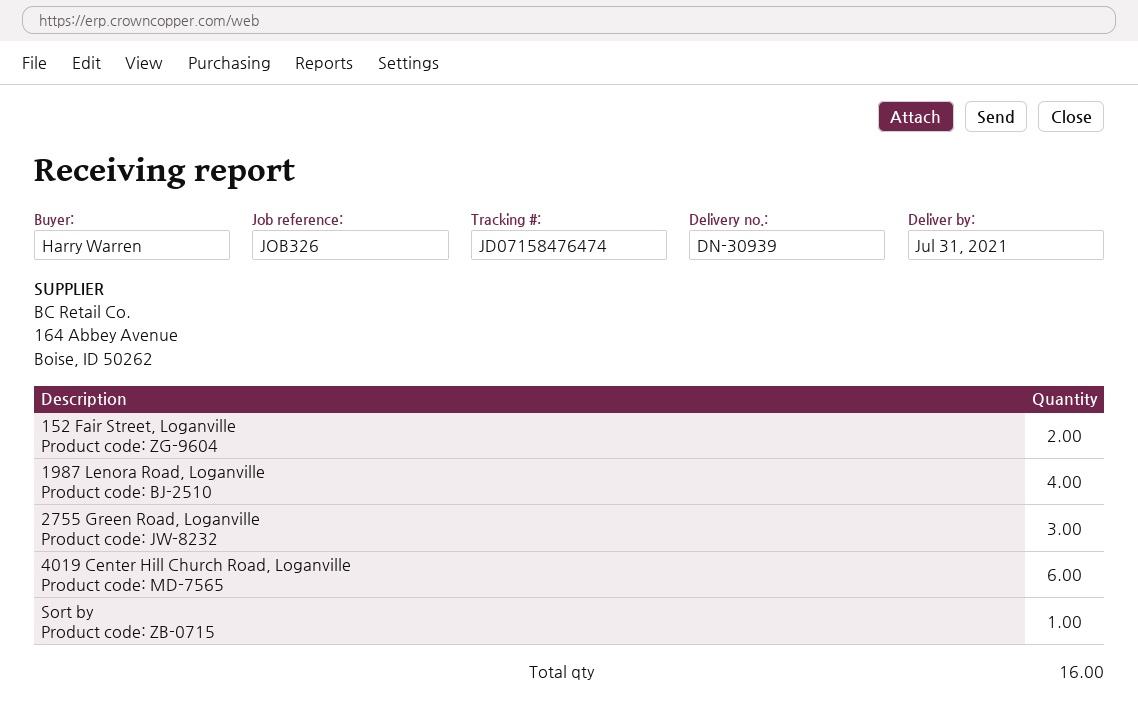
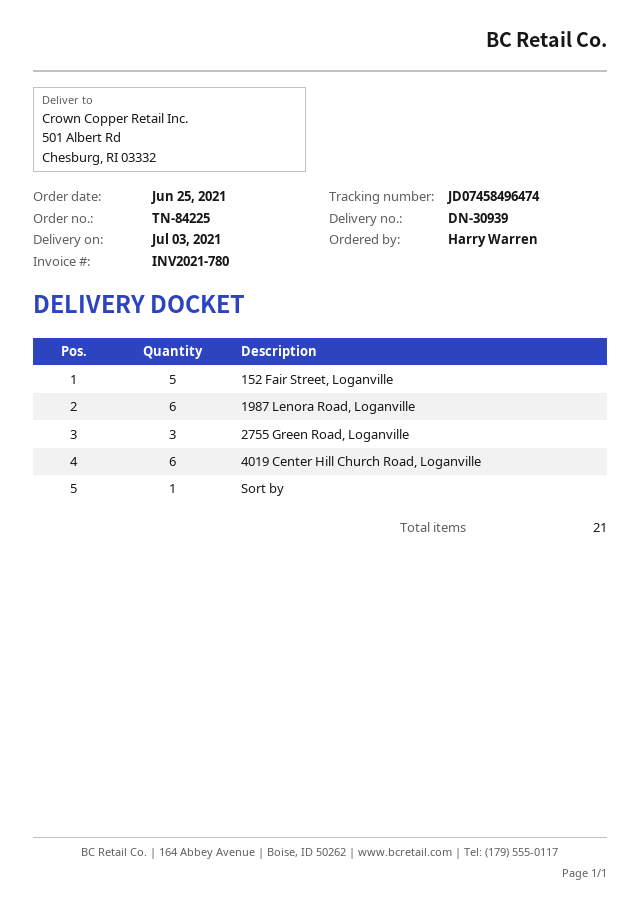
delivery date: 2021-07-31 -> 2021-07-03
tracking number: JD07158476474 -> JD07458496474
152 Fair Street, Loganville: 2 -> 5
1987 Lenora Road, Loganville: 4 -> 6
total quantity: 16 -> 21

